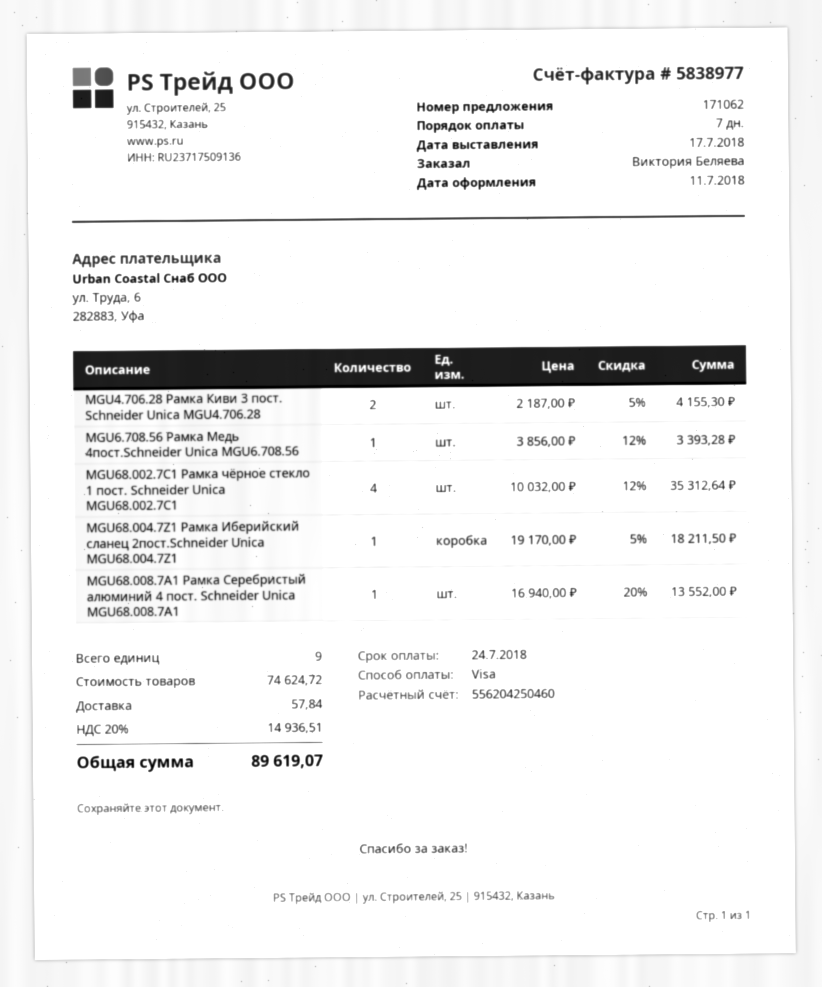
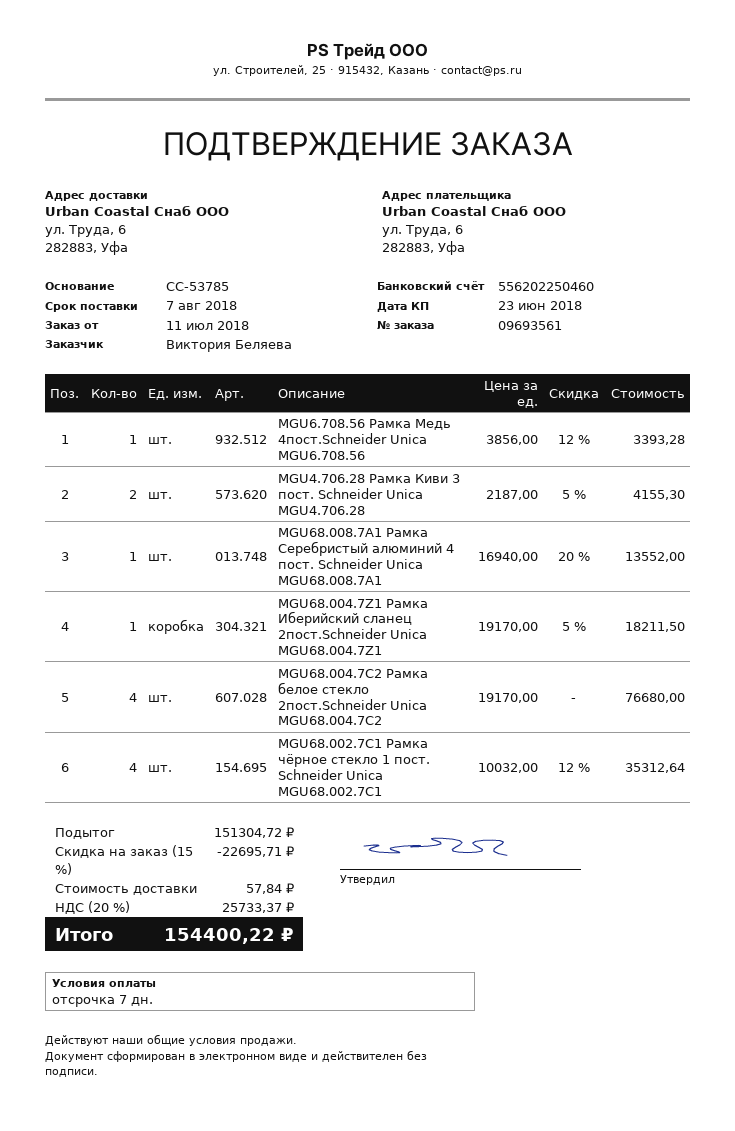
bank account: 556204250460 -> 556202250460
MGU68.004.7C2 Рамка белое стекло 2пост.Schneider Unica MGU68.004.7C2: none -> 4 x 19170.00 = 76680.00
subtotal: 74624.72 -> 151304.72
discount: none -> 15% = 22695.71
tax: 20% = 14936.51 -> 20% = 25733.37
total: 89619.07 -> 154400.22

